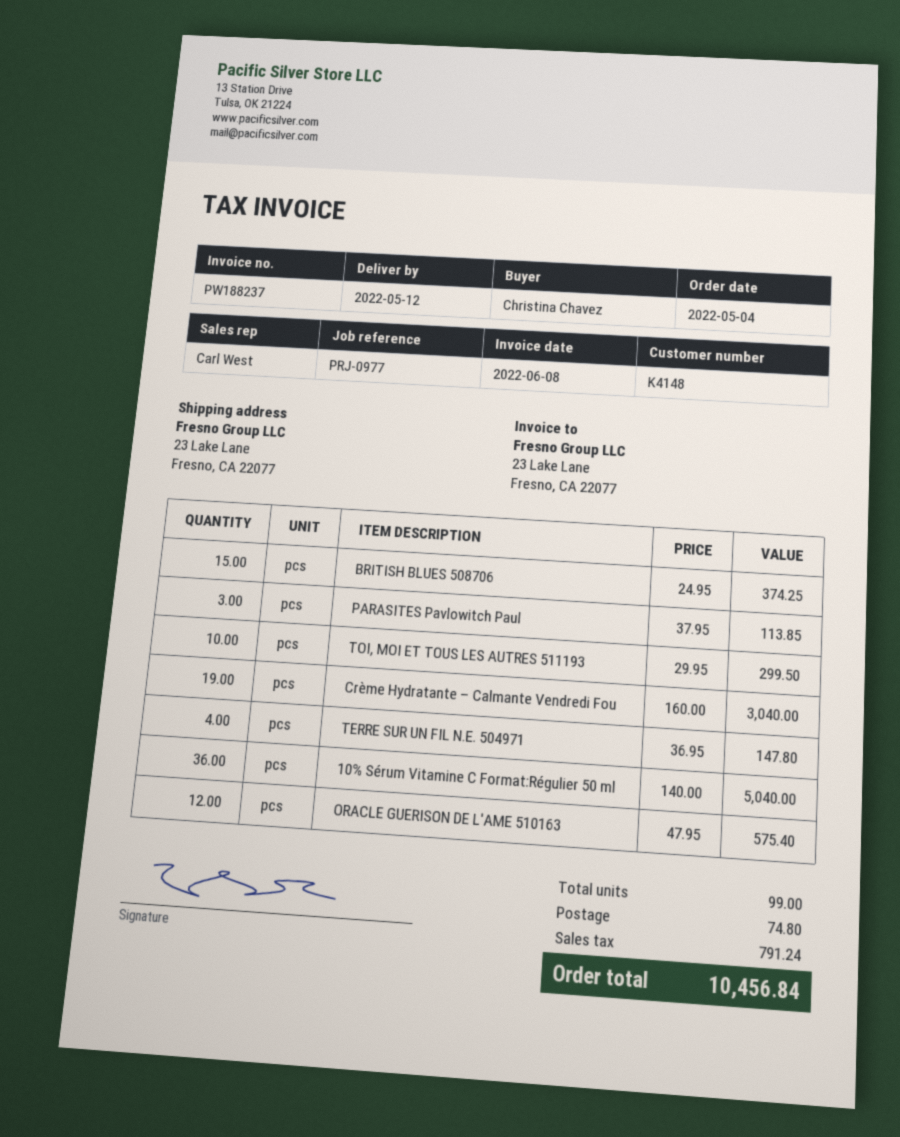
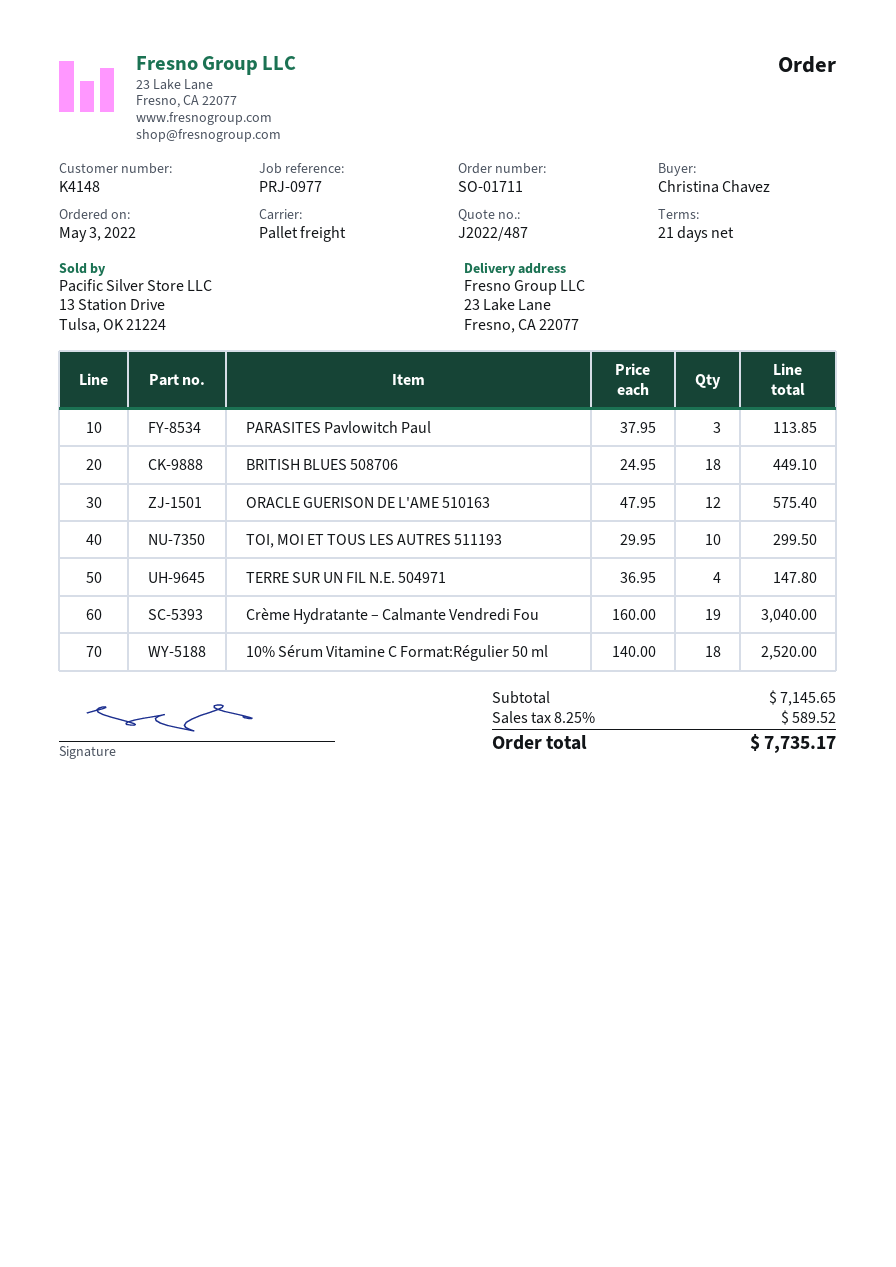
order date: 2022-05-04 -> 2022-05-03
BRITISH BLUES 508706: 15 x 24.95 = 374.25 -> 18 x 24.95 = 449.10
10% Sérum Vitamine C Format:Régulier 50 ml: 36 x 140.00 = 5040.00 -> 18 x 140.00 = 2520.00
shipping: 74.80 -> none
tax: 791.24 -> 589.52
total: 10456.84 -> 7735.17

